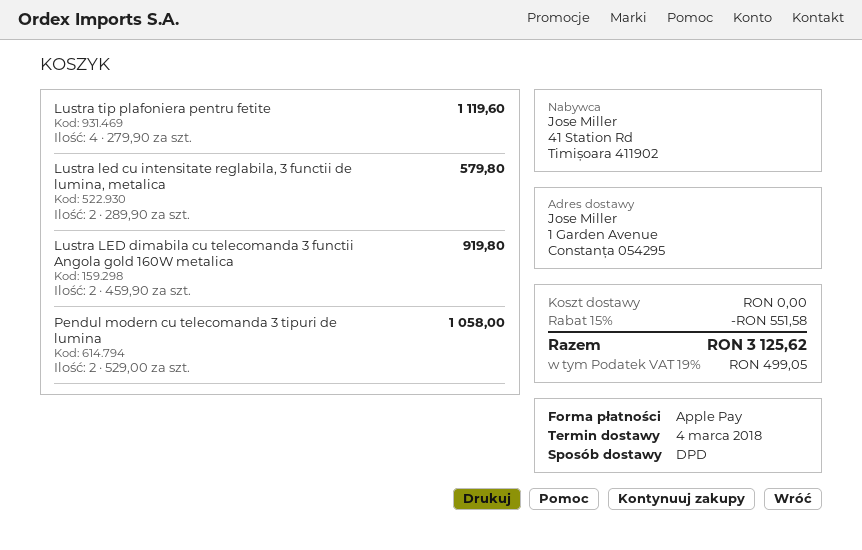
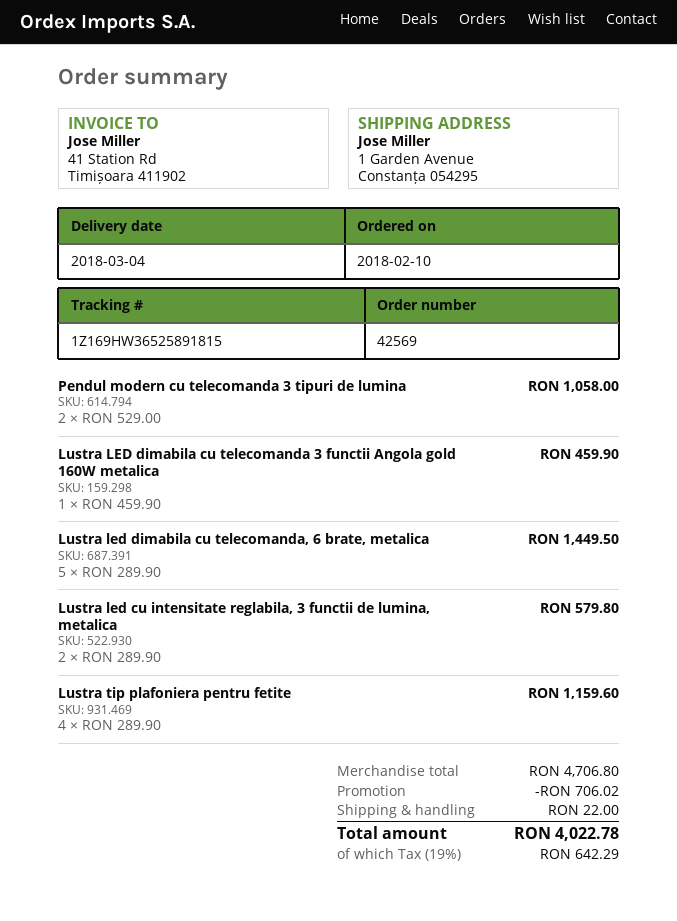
Lustra tip plafoniera pentru fetite: 4 x 279.90 = 1119.60 -> 4 x 289.90 = 1159.60
Lustra LED dimabila cu telecomanda 3 functii Angola gold 160W metalica: 2 x 459.90 = 919.80 -> 1 x 459.90 = 459.90
Lustra led dimabila cu telecomanda, 6 brate, metalica: none -> 5 x 289.90 = 1449.50
discount: 551.58 -> 706.02
shipping: 0.00 -> 22.00
tax: 19% = 499.05 -> 19% = 642.29
total: 3125.62 -> 4022.78

